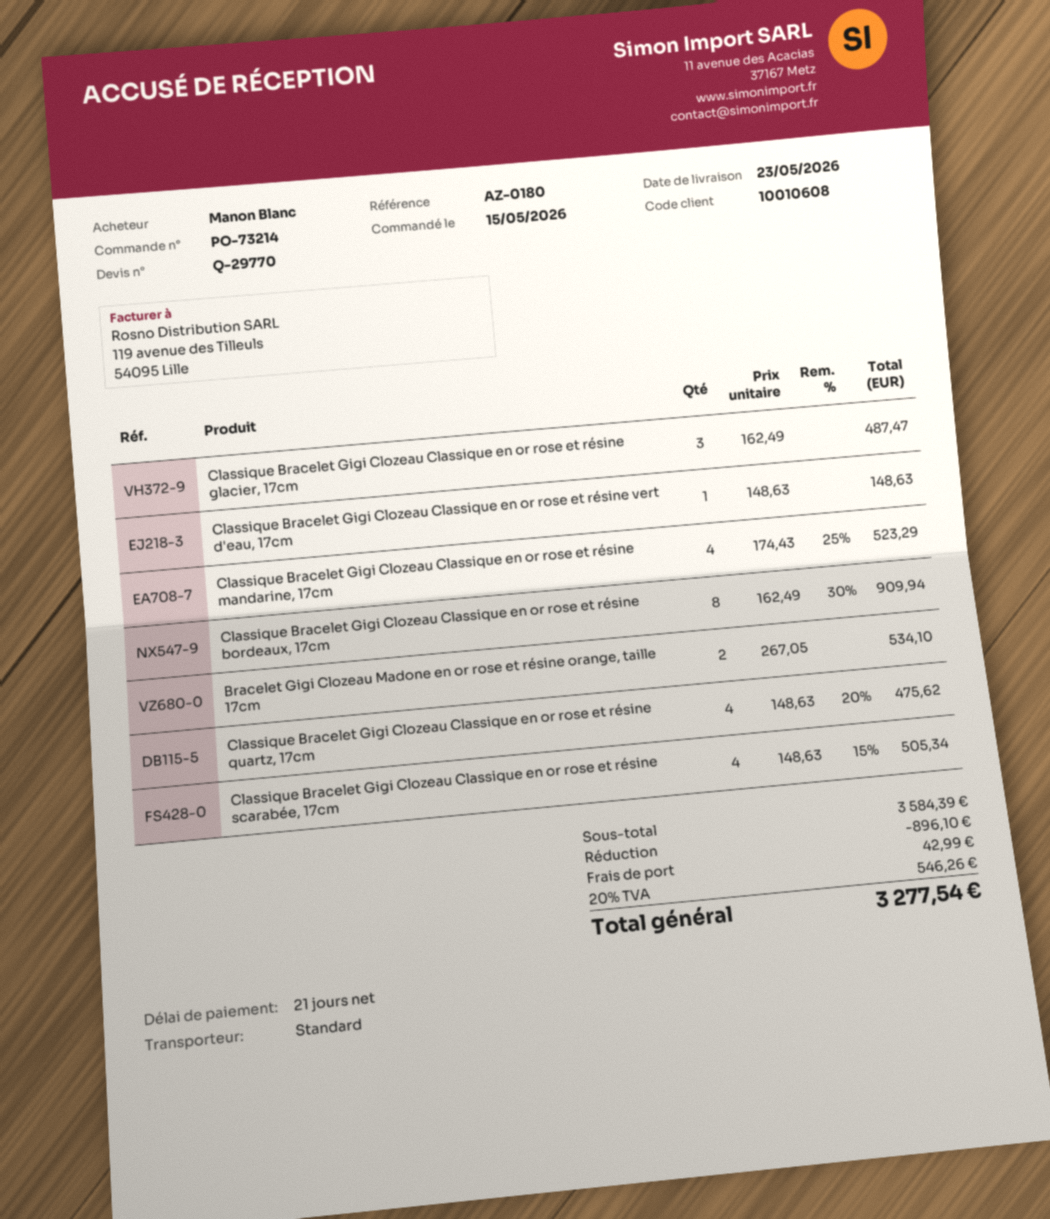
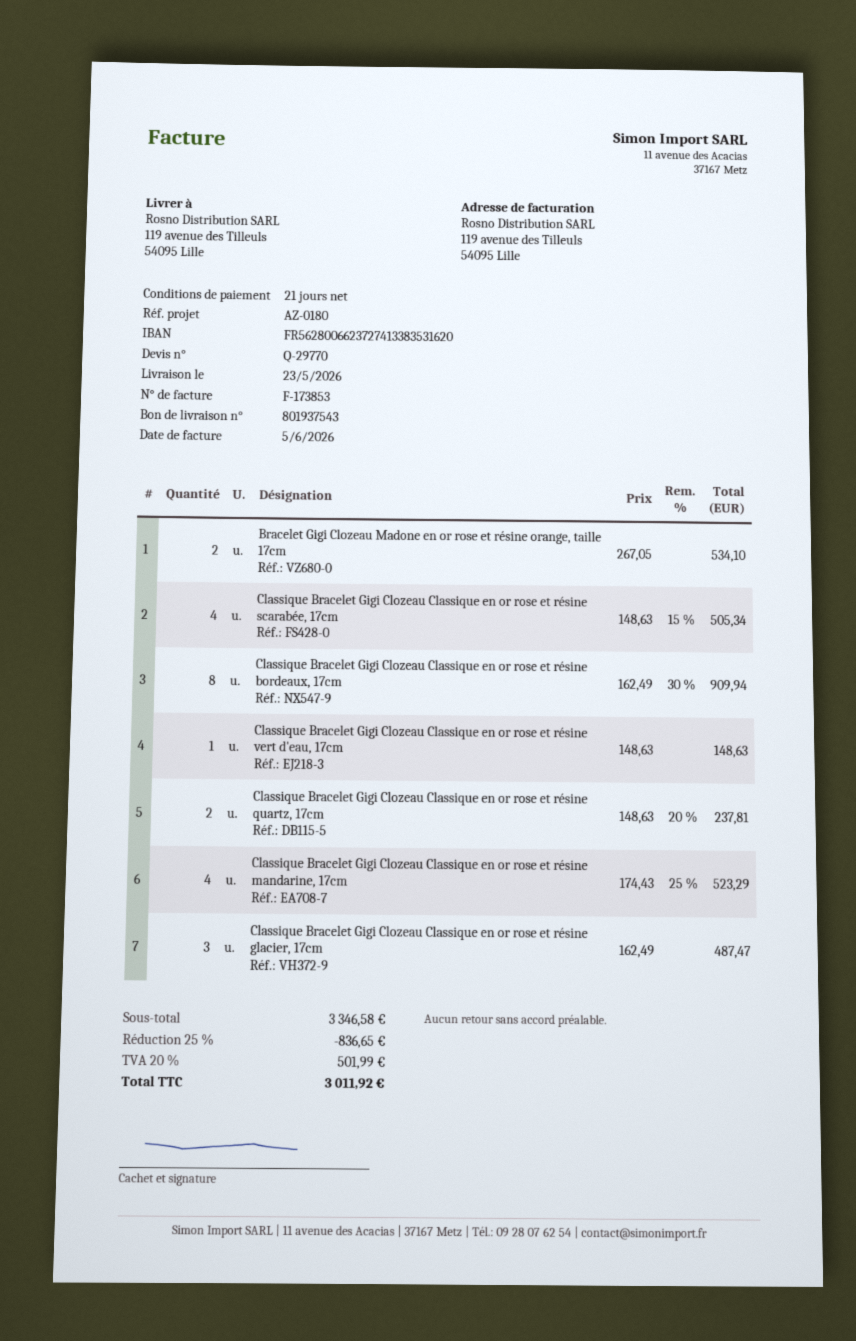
Classique Bracelet Gigi Clozeau Classique en or rose et résine quartz, 17cm: 4 x 148.63 - 20% = 475.62 -> 2 x 148.63 - 20% = 237.81
subtotal: 3584.39 -> 3346.58
discount: 896.10 -> 836.65
shipping: 42.99 -> none
tax: 20% = 546.26 -> 20% = 501.99
total: 3277.54 -> 3011.92

